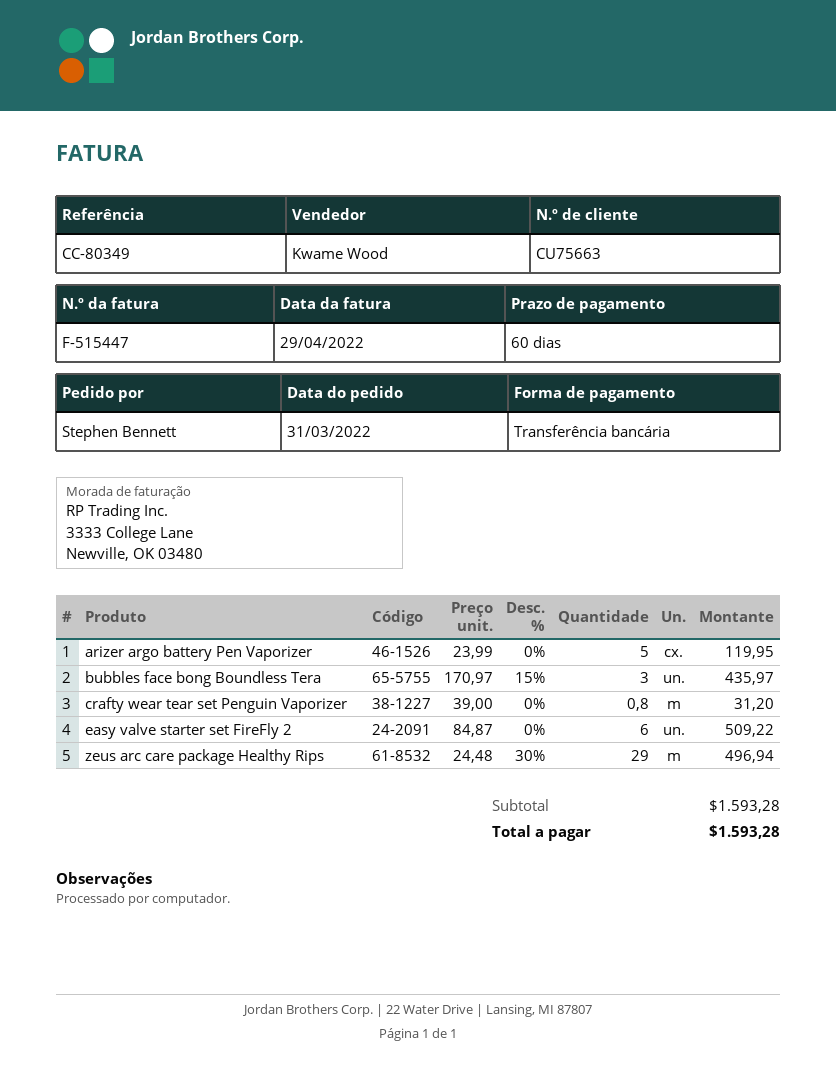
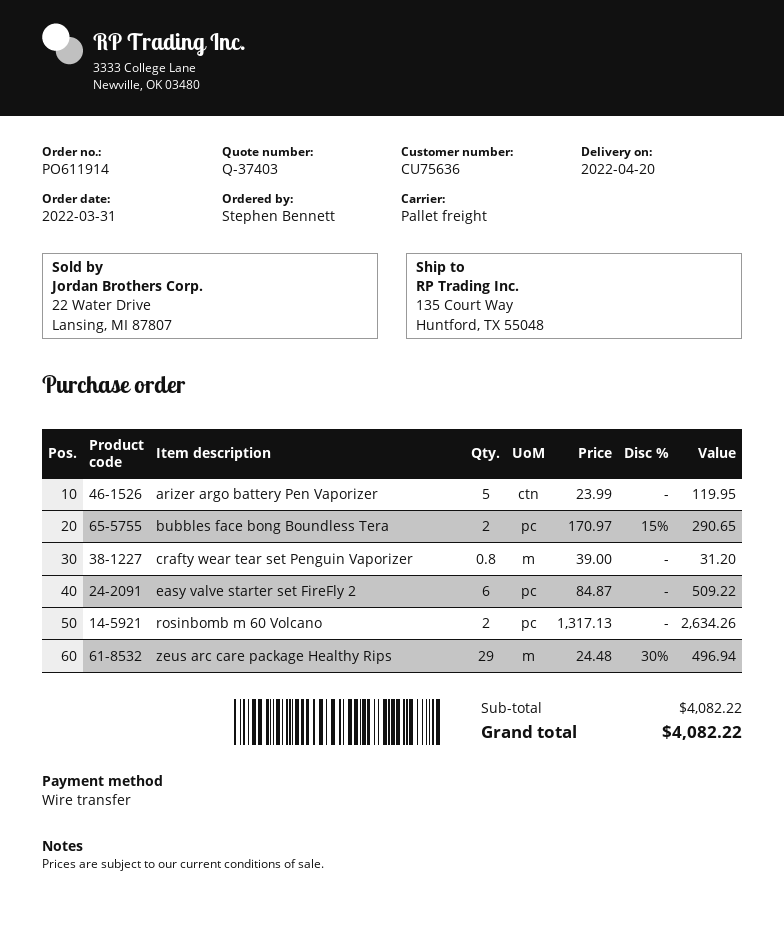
customer number: CU75663 -> CU75636
bubbles face bong Boundless Tera: 3 x 170.97 - 15% = 435.97 -> 2 x 170.97 - 15% = 290.65
rosinbomb m 60 Volcano: none -> 2 x 1317.13 = 2634.26
subtotal: 1593.28 -> 4082.22
total: 1593.28 -> 4082.22

